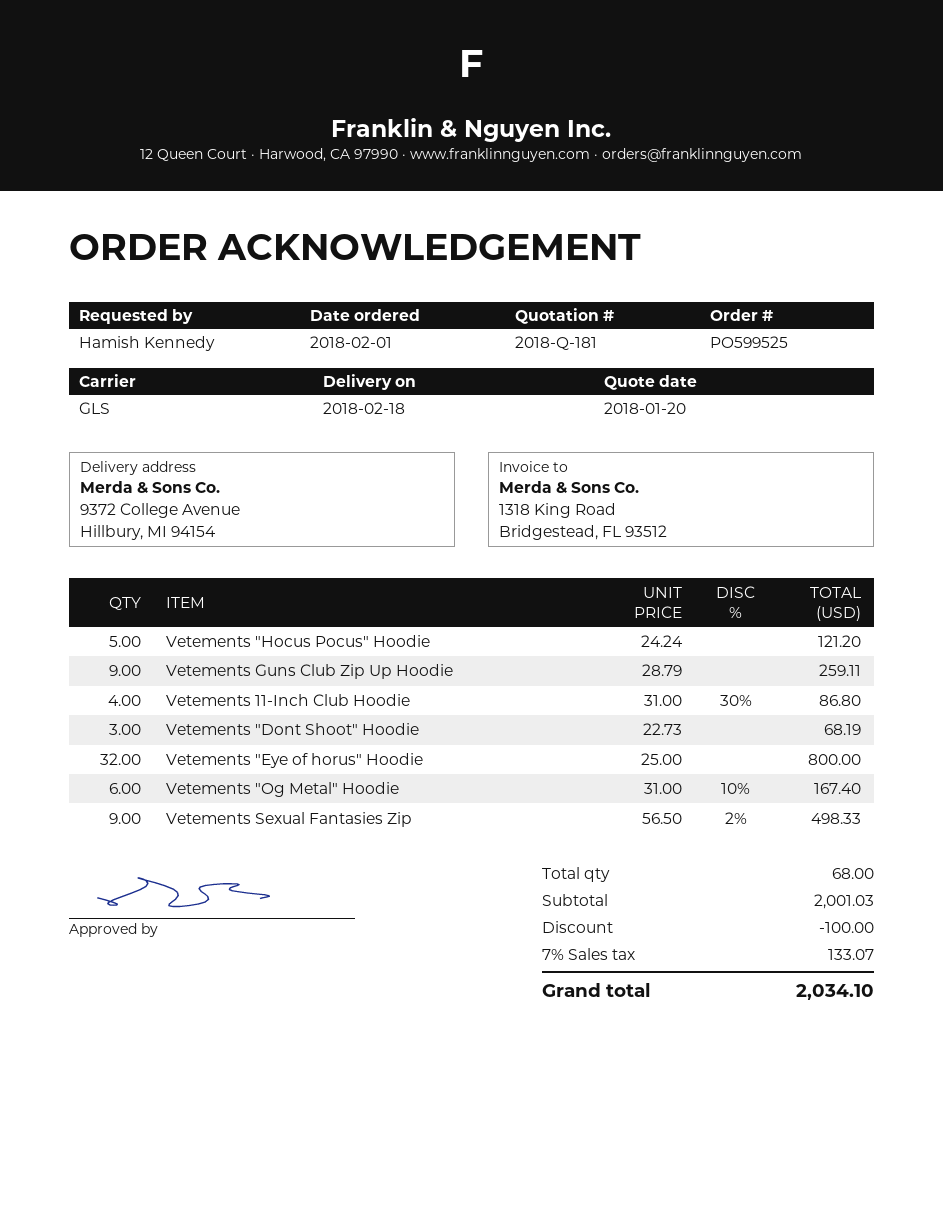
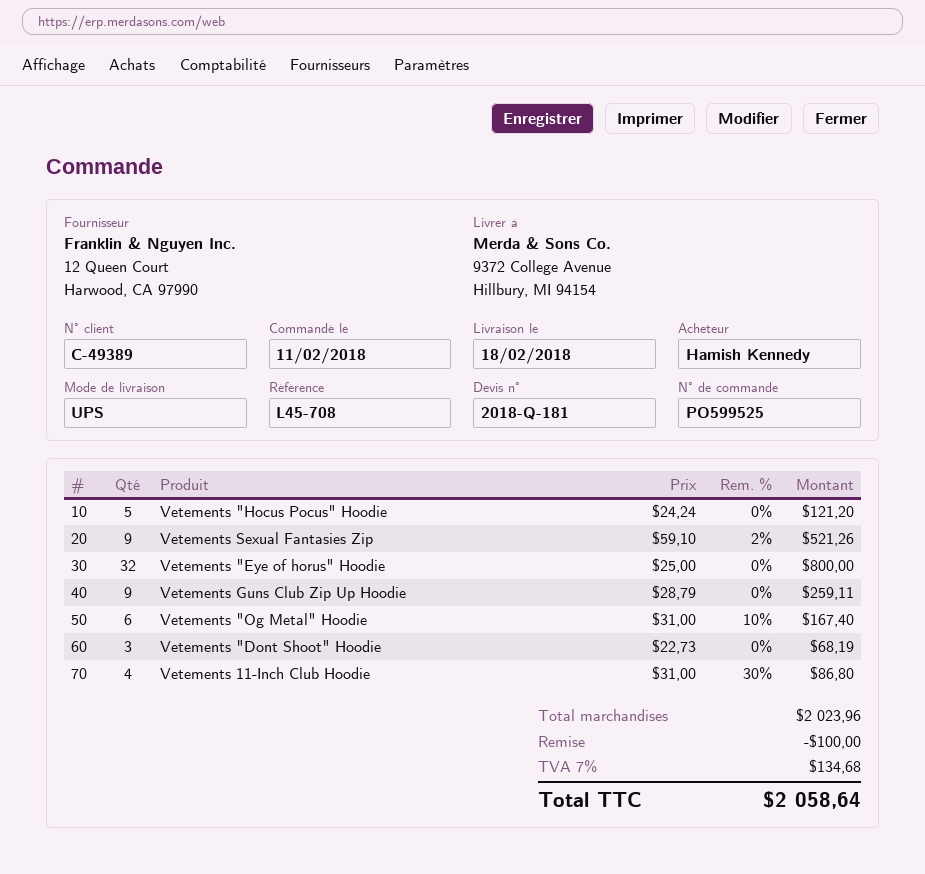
order date: 2018-02-01 -> 2018-02-11
shipping method: GLS -> UPS
Vetements Sexual Fantasies Zip: 9 x 56.50 - 2% = 498.33 -> 9 x 59.10 - 2% = 521.26
subtotal: 2001.03 -> 2023.96
tax: 7% = 133.07 -> 7% = 134.68
total: 2034.10 -> 2058.64

